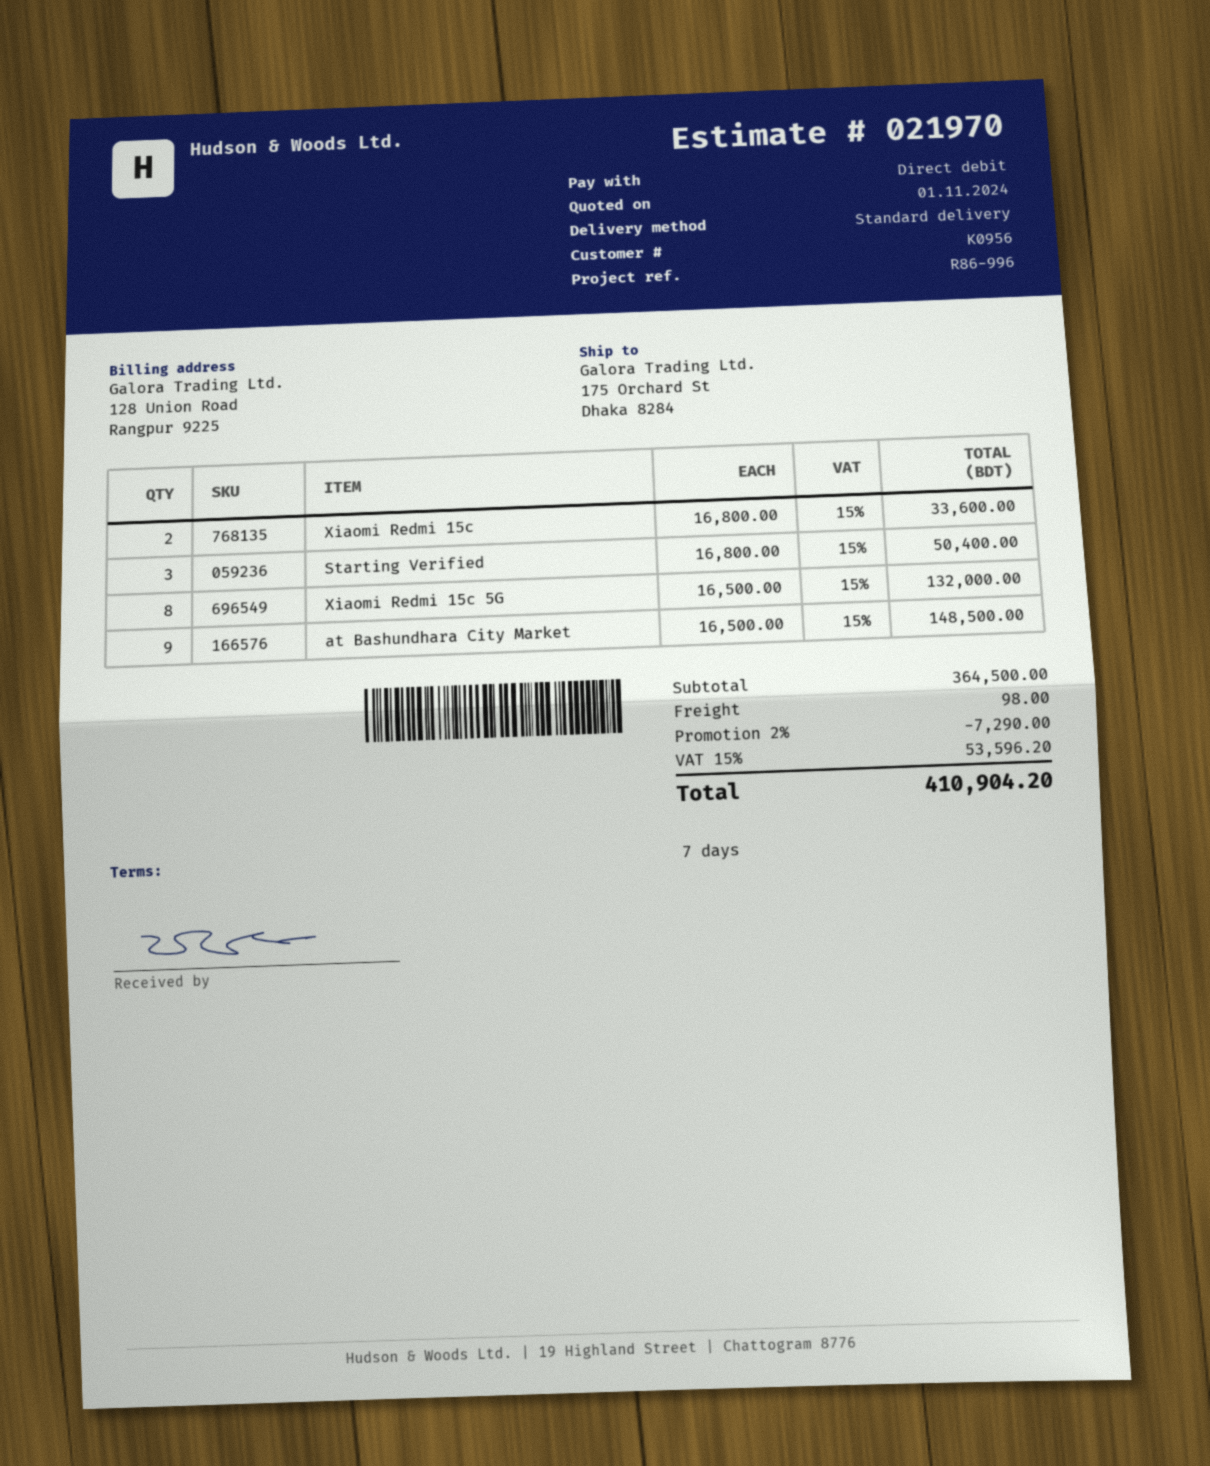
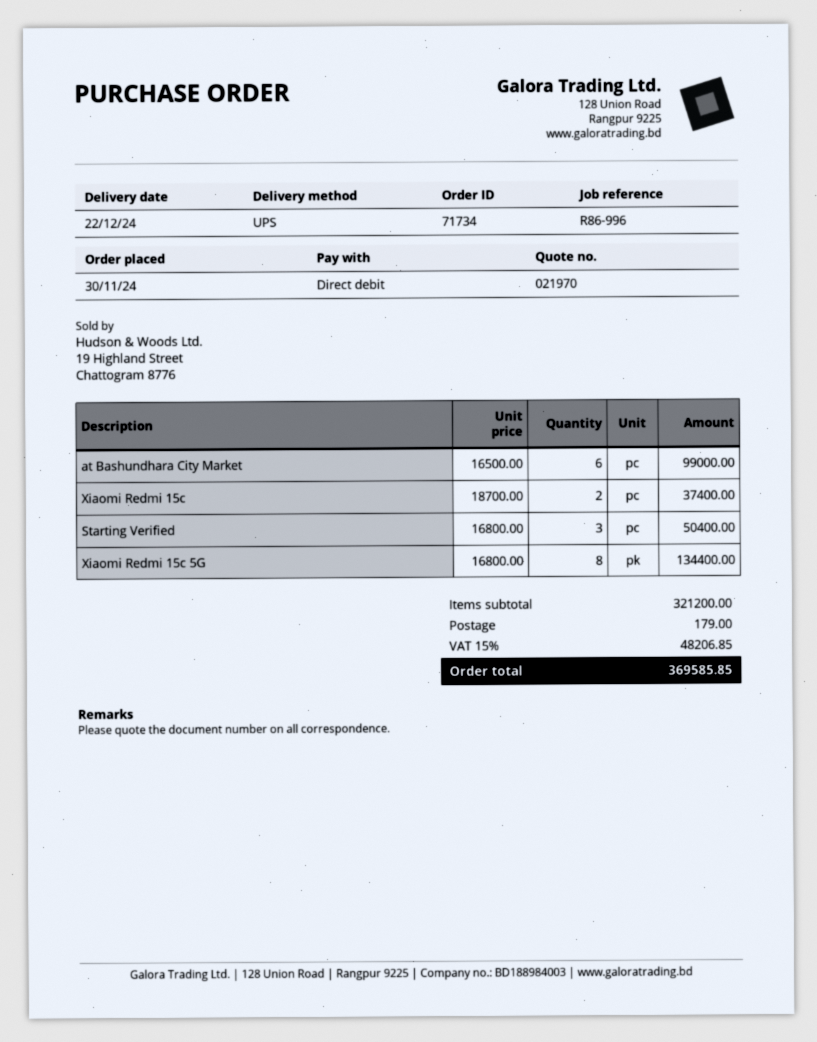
shipping method: standard -> UPS
Xiaomi Redmi 15c: 2 x 16800.00 = 33600.00 -> 2 x 18700.00 = 37400.00
Xiaomi Redmi 15c 5G: 8 x 16500.00 = 132000.00 -> 8 x 16800.00 = 134400.00
at Bashundhara City Market: 9 x 16500.00 = 148500.00 -> 6 x 16500.00 = 99000.00
subtotal: 364500.00 -> 321200.00
discount: 2% = 7290.00 -> none
shipping: 98.00 -> 179.00
tax: 15% = 53596.20 -> 15% = 48206.85
total: 410904.20 -> 369585.85

